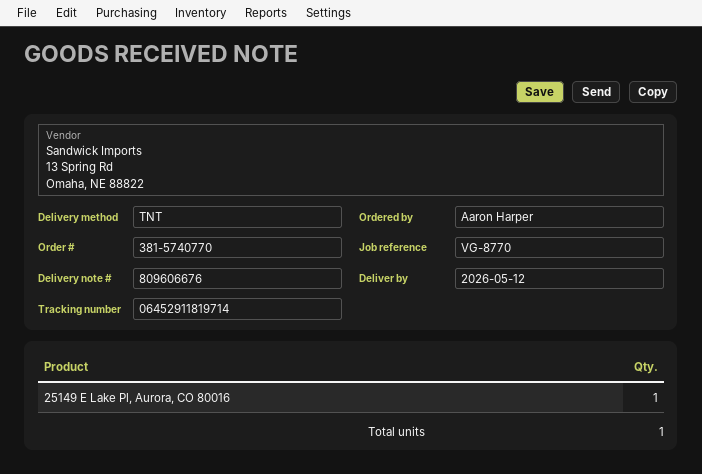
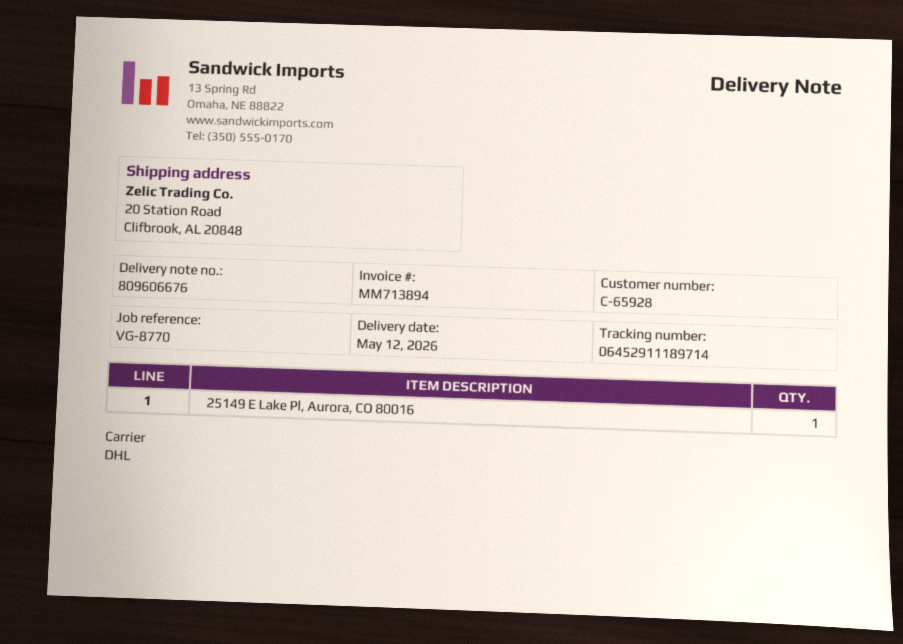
shipping method: TNT -> DHL
tracking number: 06452911819714 -> 06452911189714

